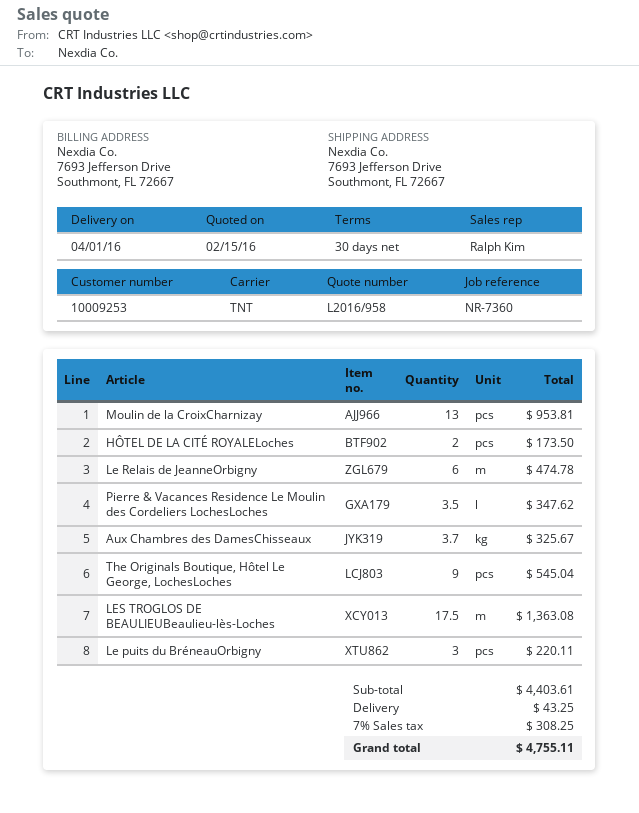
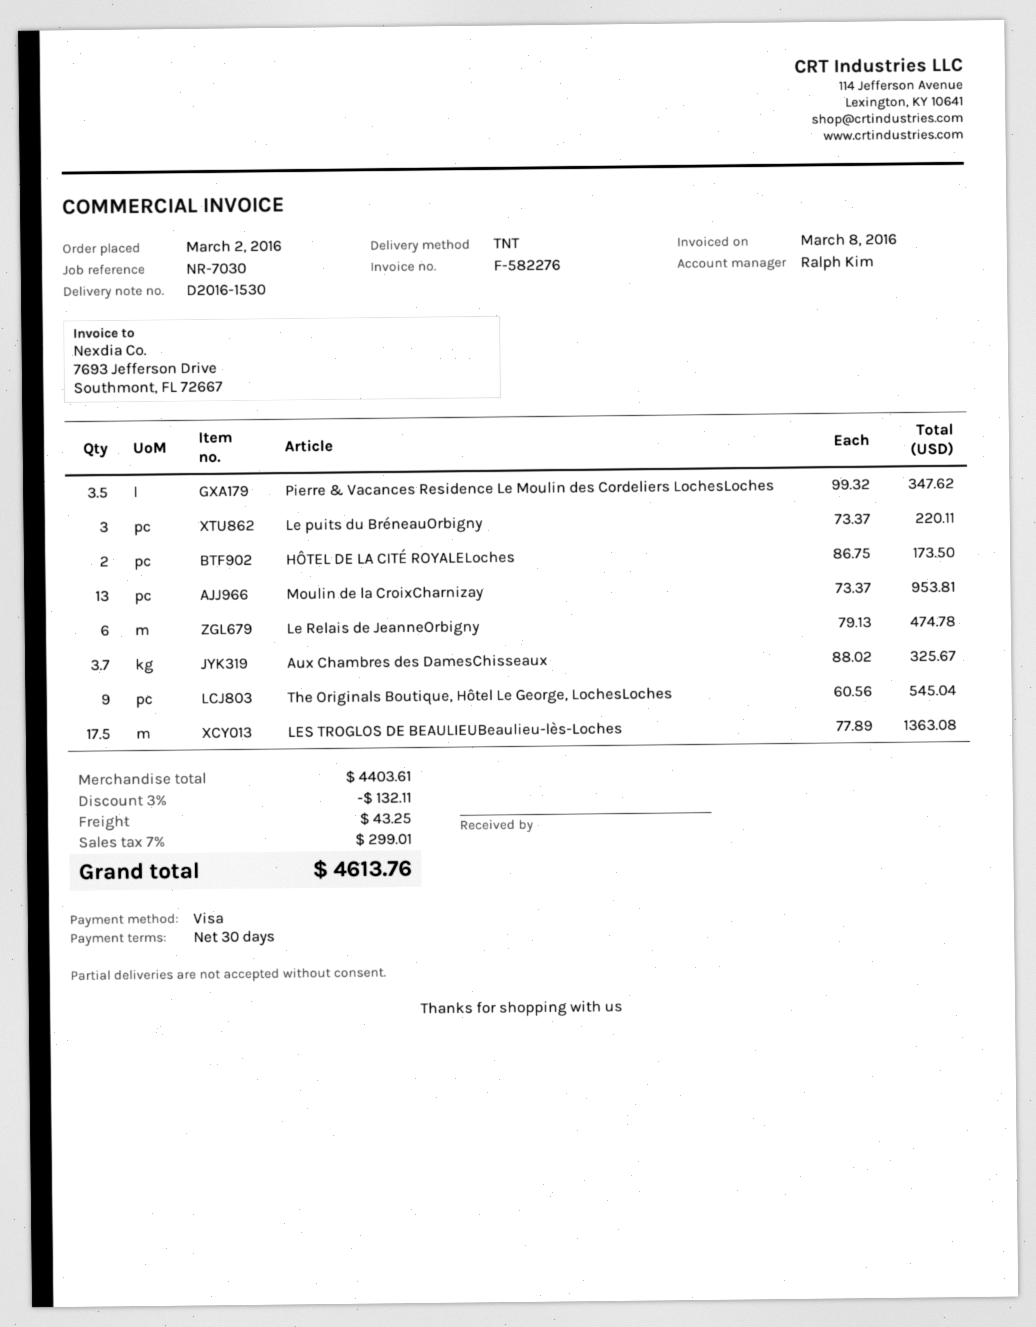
reference: NR-7360 -> NR-7030
discount: none -> 3% = 132.11
tax: 7% = 308.25 -> 7% = 299.01
total: 4755.11 -> 4613.76

